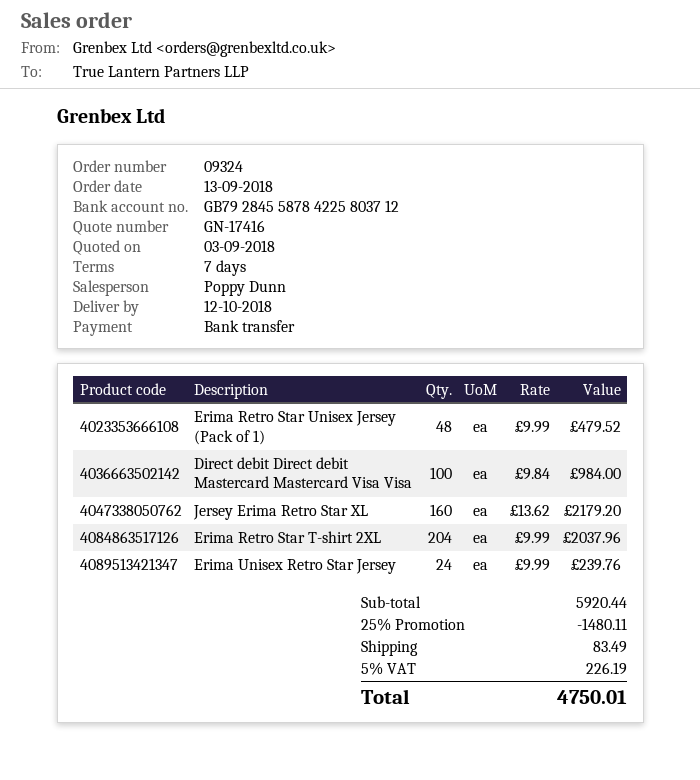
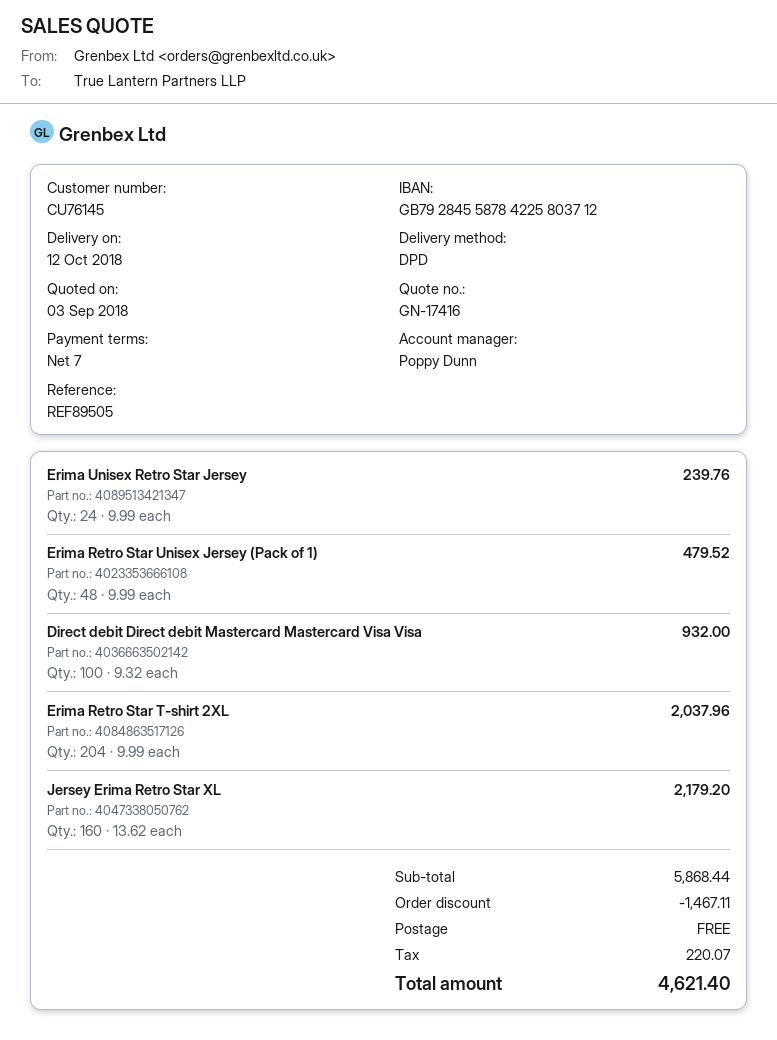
Direct debit Direct debit Mastercard Mastercard Visa Visa: 100 x 9.84 = 984.00 -> 100 x 9.32 = 932.00
subtotal: 5920.44 -> 5868.44
discount: 1480.11 -> 1467.11
shipping: 83.49 -> 0.00
tax: 226.19 -> 220.07
total: 4750.01 -> 4621.40

